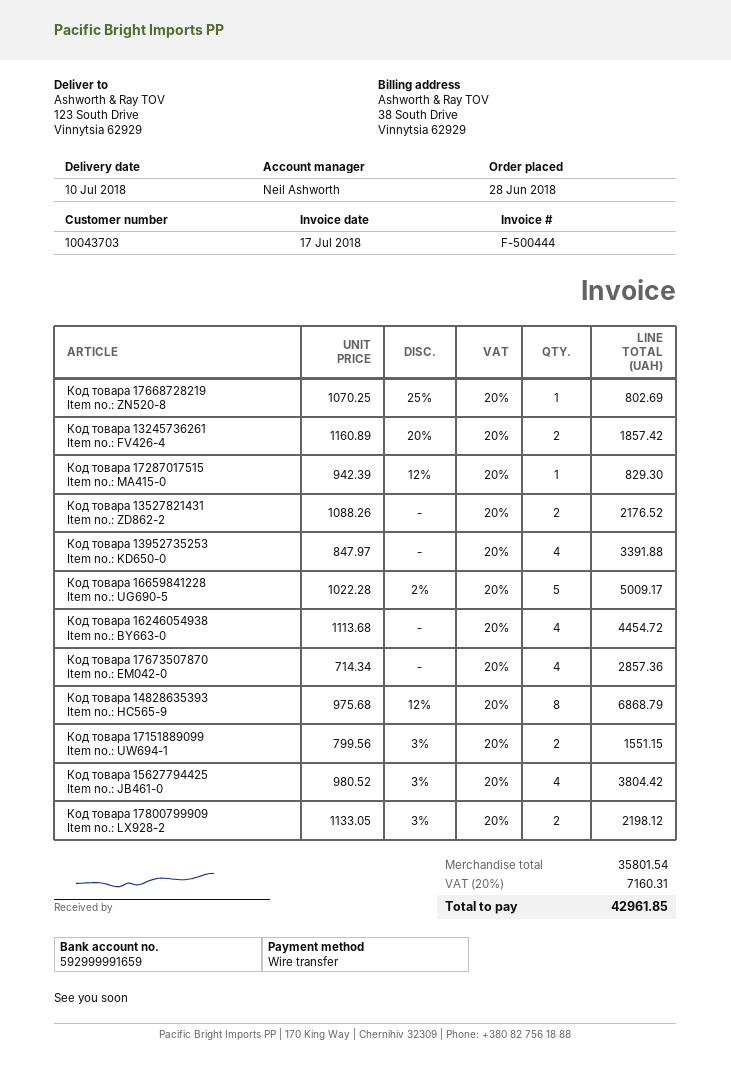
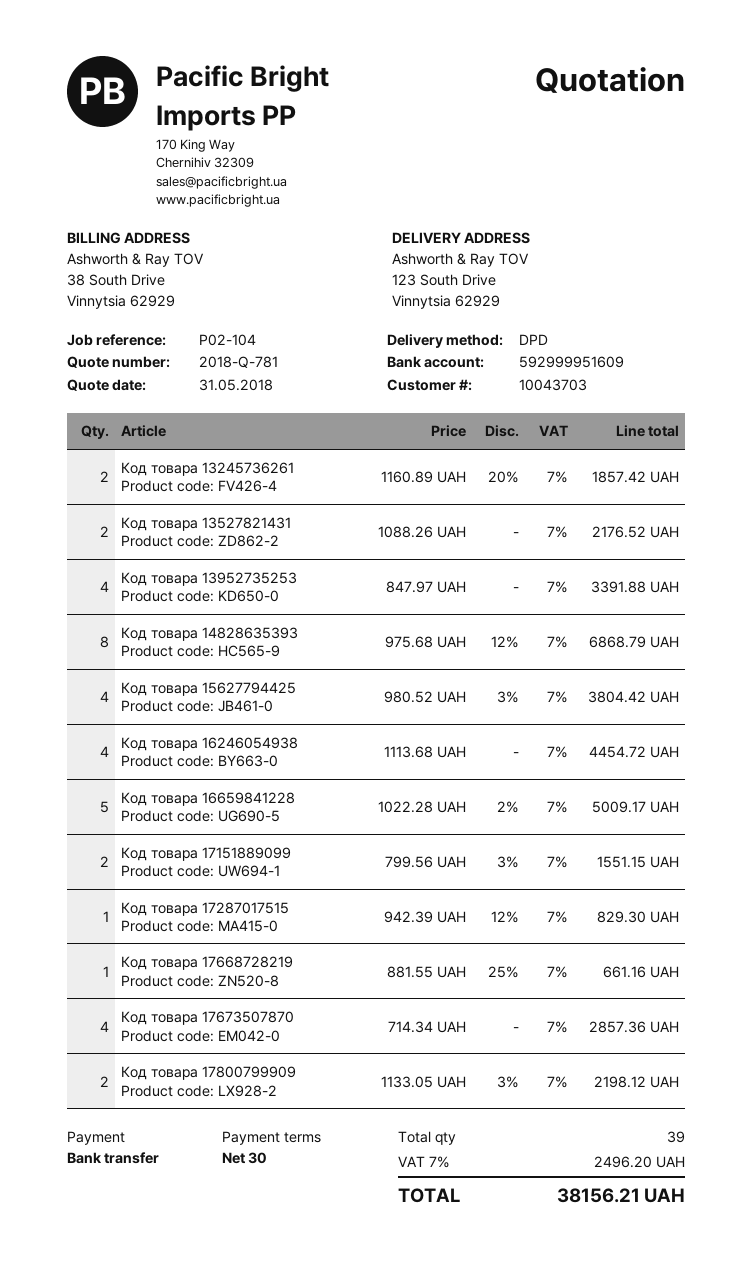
bank account: 592999991659 -> 592999951609
Код товара 17668728219: 1 x 1070.25 - 25% = 802.69 -> 1 x 881.55 - 25% = 661.16
tax: 20% = 7160.31 -> 7% = 2496.20
total: 42961.85 -> 38156.21

